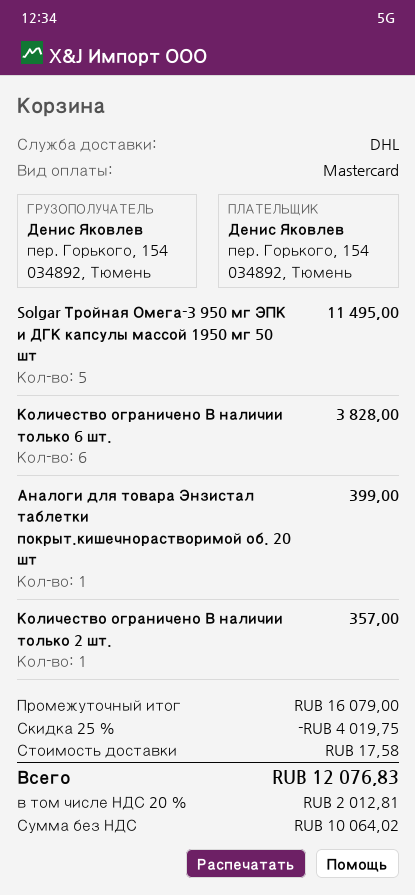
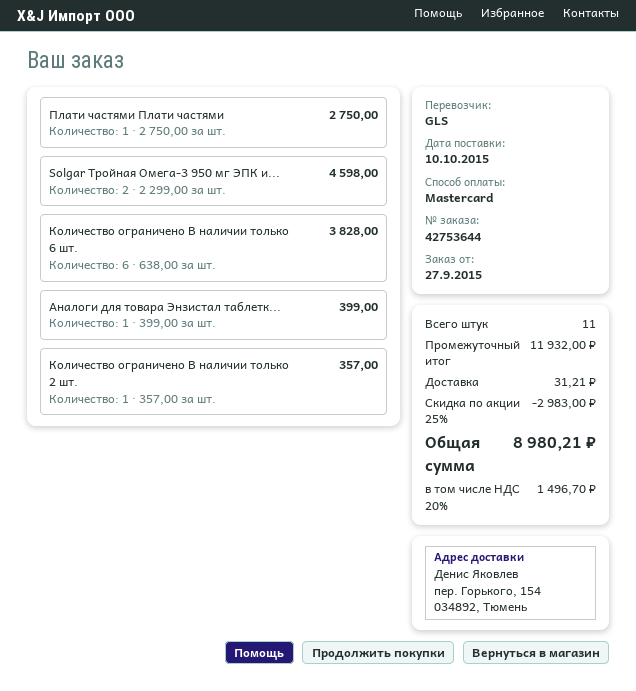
shipping method: DHL -> GLS
Solgar Тройная Омега-3 950 мг ЭПК и ДГК капсулы массой 1950 мг 50 шт: 5 for 11495.00 -> 2 for 4598.00
Плати частями Плати частями: none -> 1 for 2750.00
subtotal: 16079.00 -> 11932.00
discount: 25% = 4019.75 -> 25% = 2983.00
shipping: 17.58 -> 31.21
tax: 20% = 2012.81 -> 20% = 1496.70
total: 12076.83 -> 8980.21

